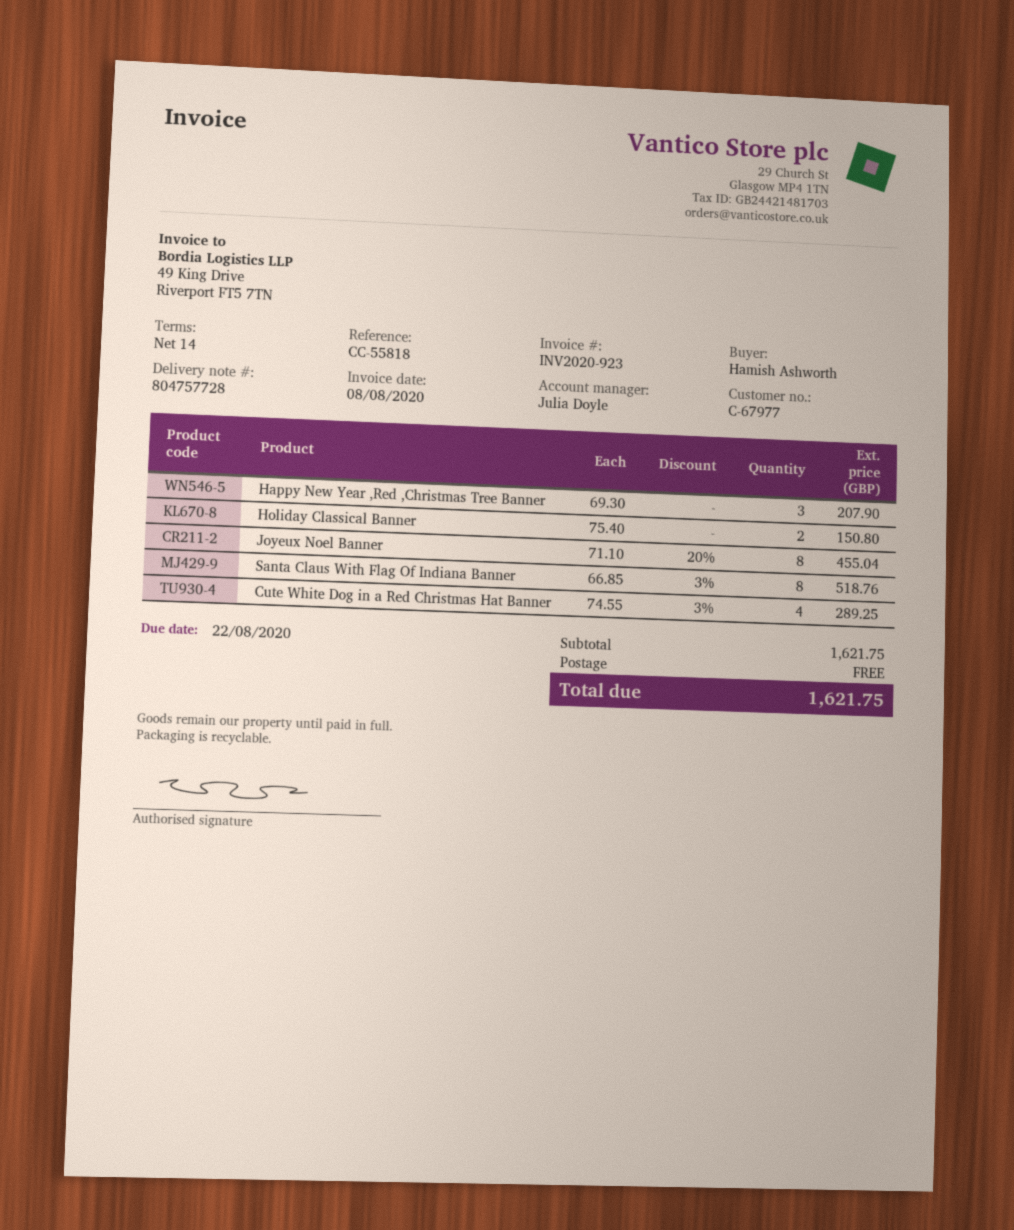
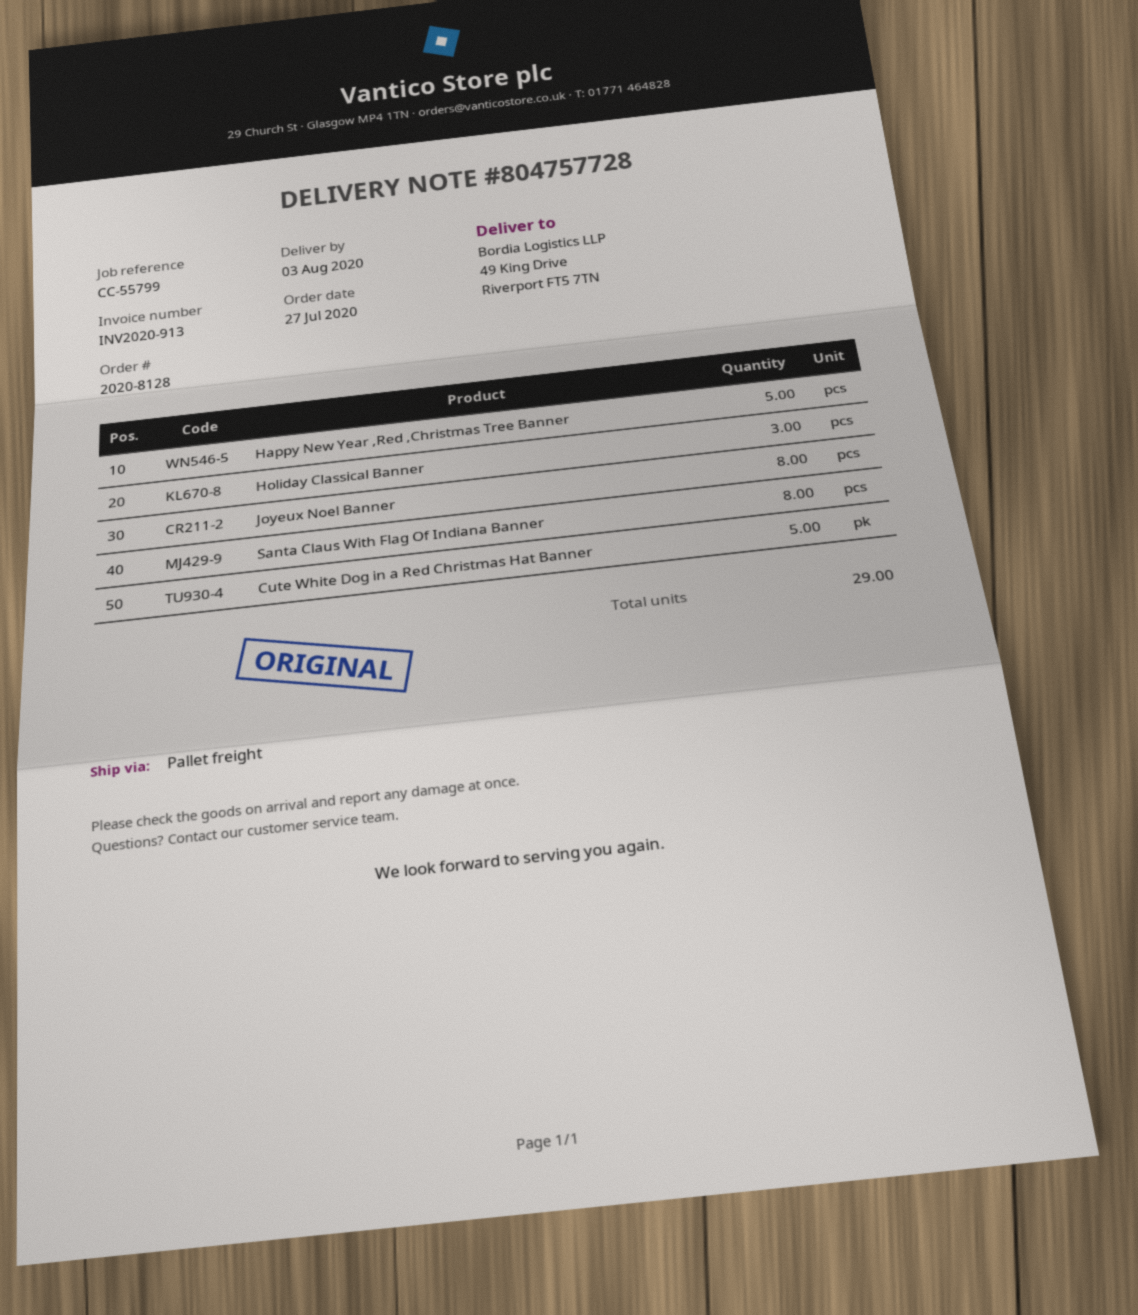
invoice number: INV2020-923 -> INV2020-913
reference: CC-55818 -> CC-55799
Happy New Year ,Red ,Christmas Tree Banner: 3 -> 5
Holiday Classical Banner: 2 -> 3
Cute White Dog in a Red Christmas Hat Banner: 4 -> 5

